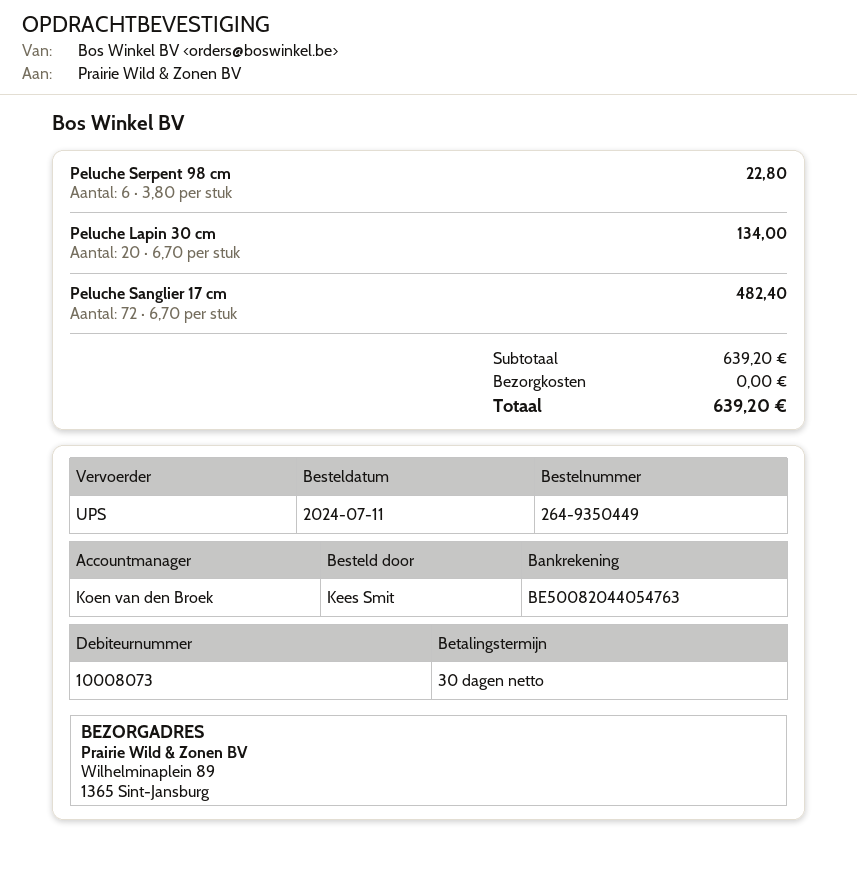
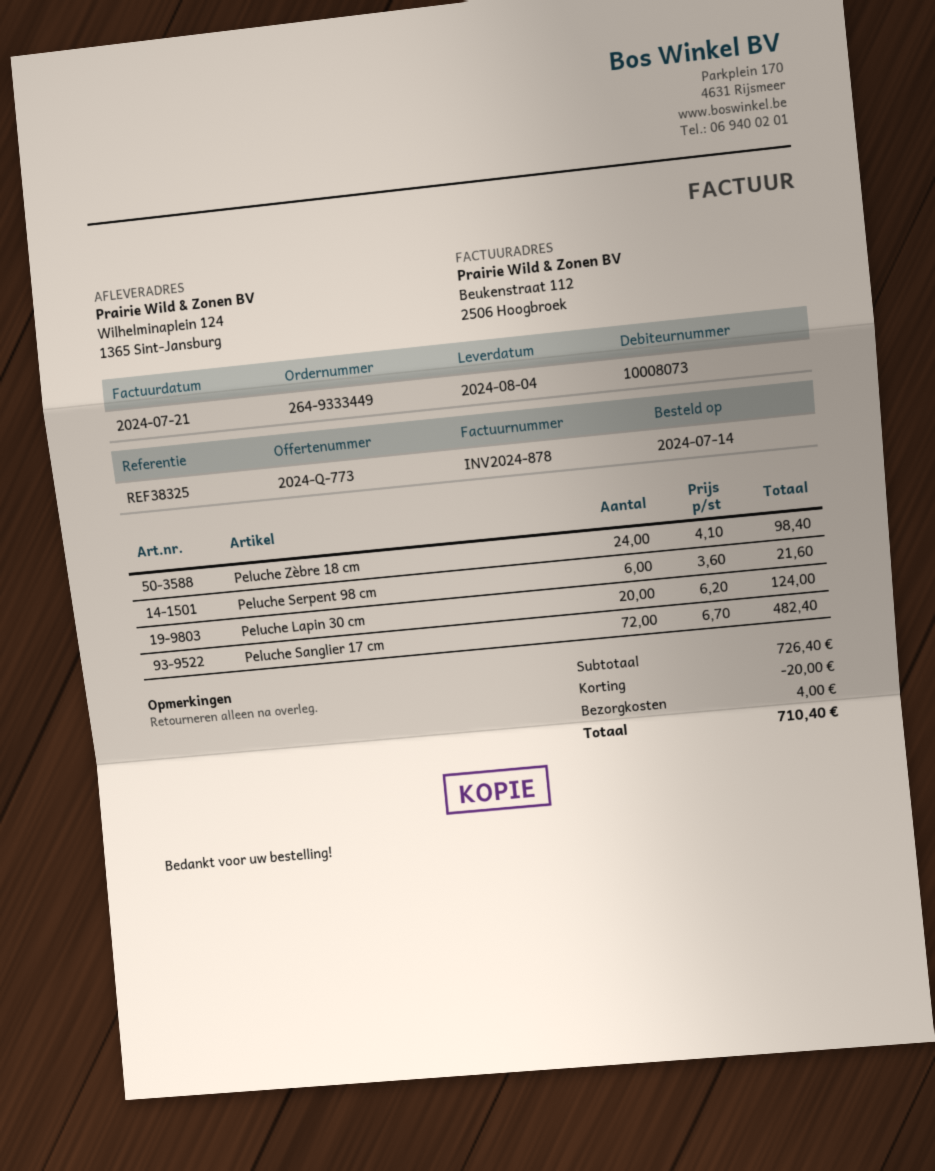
order number: 264-9350449 -> 264-9333449
order date: 2024-07-11 -> 2024-07-14
ship to: Wilhelminaplein 89, 1365 Sint-Jansburg -> Wilhelminaplein 124, 1365 Sint-Jansburg
Peluche Serpent 98 cm: 6 x 3.80 = 22.80 -> 6 x 3.60 = 21.60
Peluche Lapin 30 cm: 20 x 6.70 = 134.00 -> 20 x 6.20 = 124.00
Peluche Zèbre 18 cm: none -> 24 x 4.10 = 98.40
subtotal: 639.20 -> 726.40
discount: none -> 20.00
shipping: 0.00 -> 4.00
total: 639.20 -> 710.40

